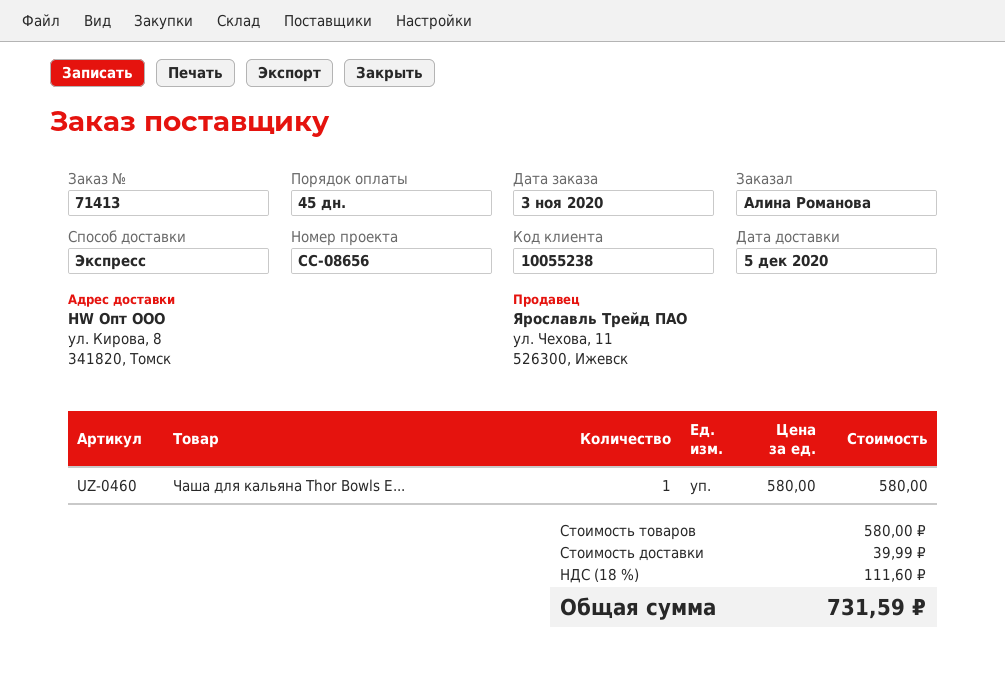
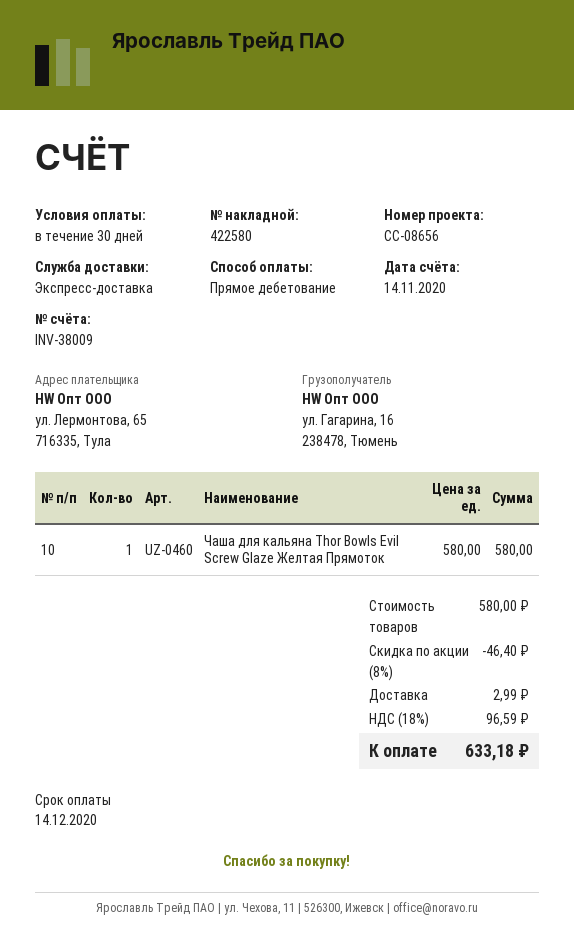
payment terms: 45 days -> 30 days
ship to: ул. Кирова, 8, 341820, Томск -> ул. Гагарина, 16, 238478, Тюмень
discount: none -> 8% = 46.40
shipping: 39.99 -> 2.99
tax: 18% = 111.60 -> 18% = 96.59
total: 731.59 -> 633.18

